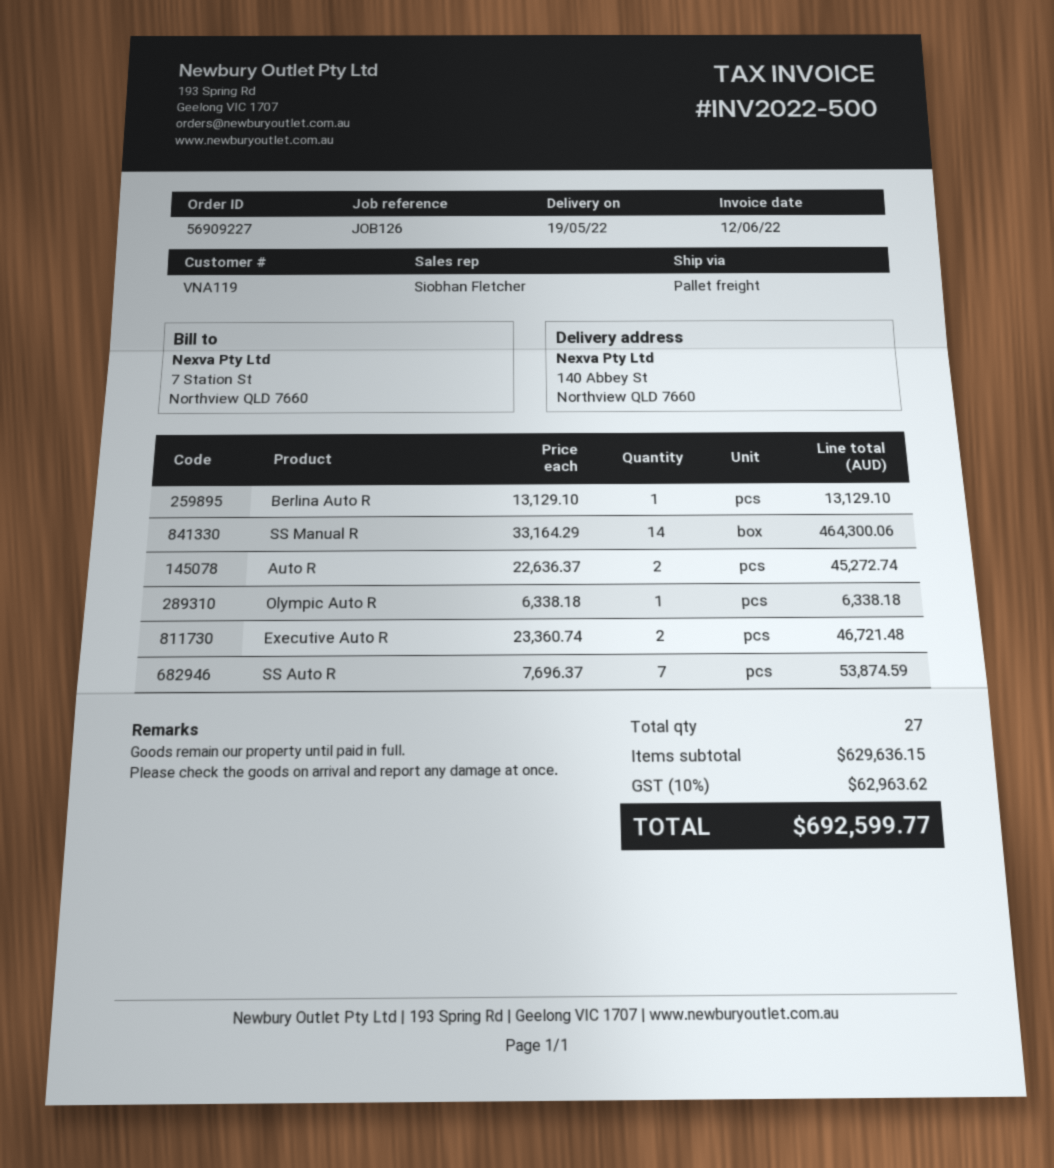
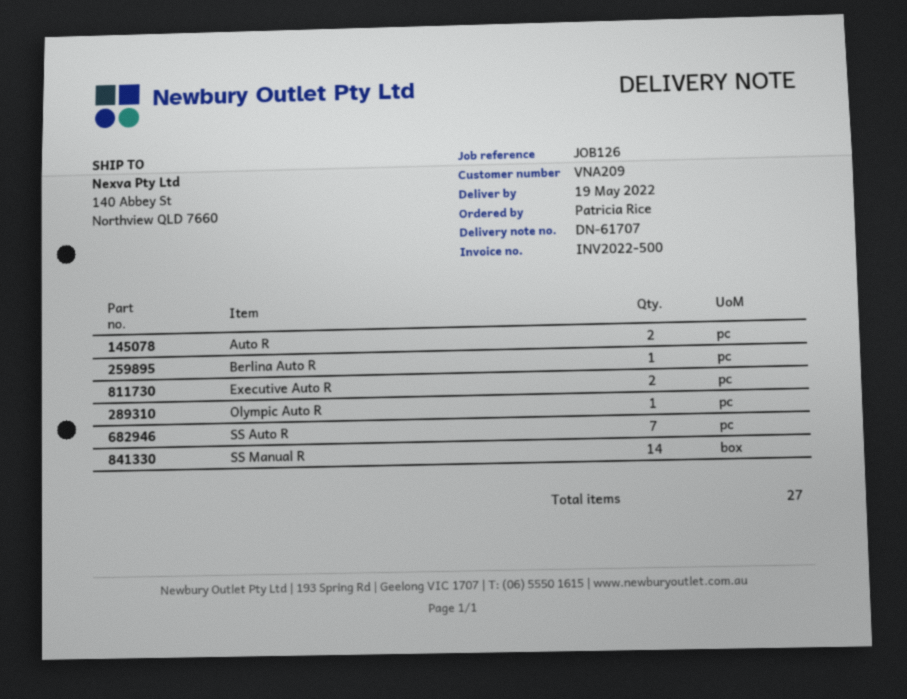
customer number: VNA119 -> VNA209

